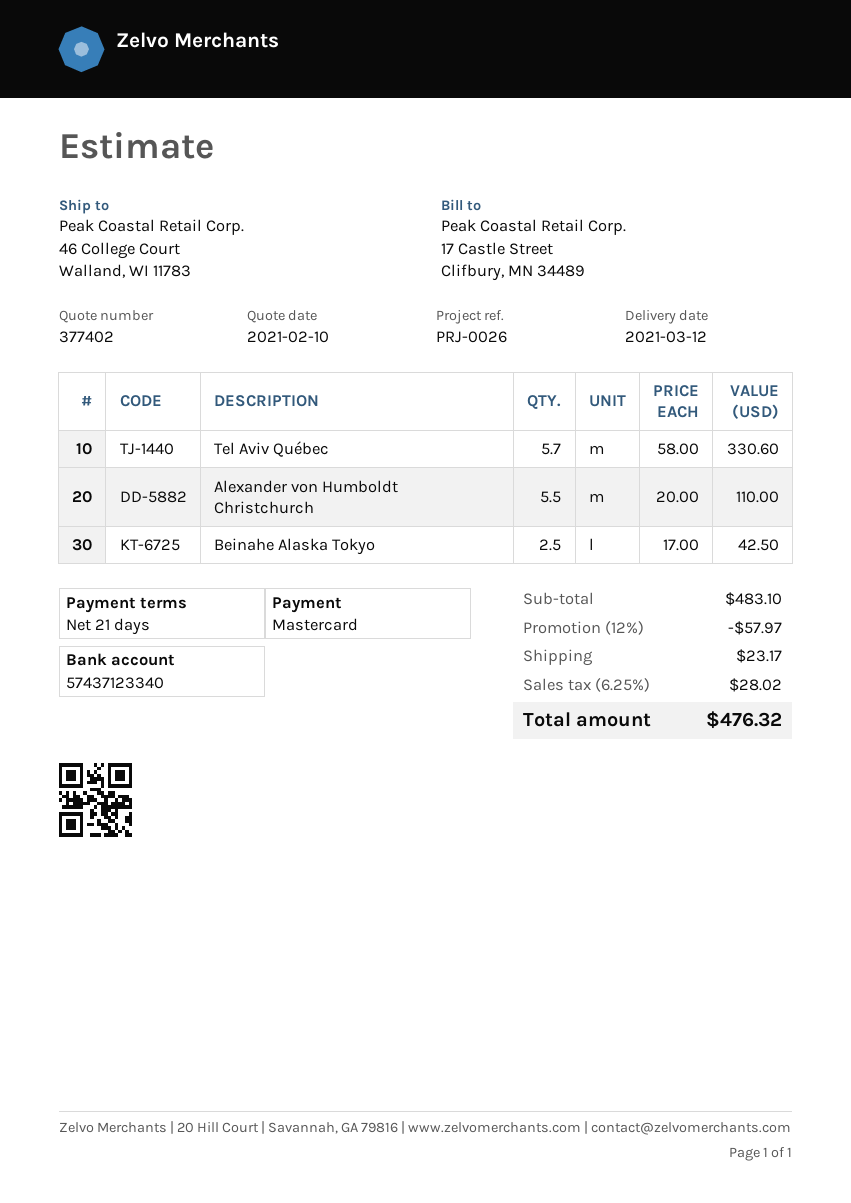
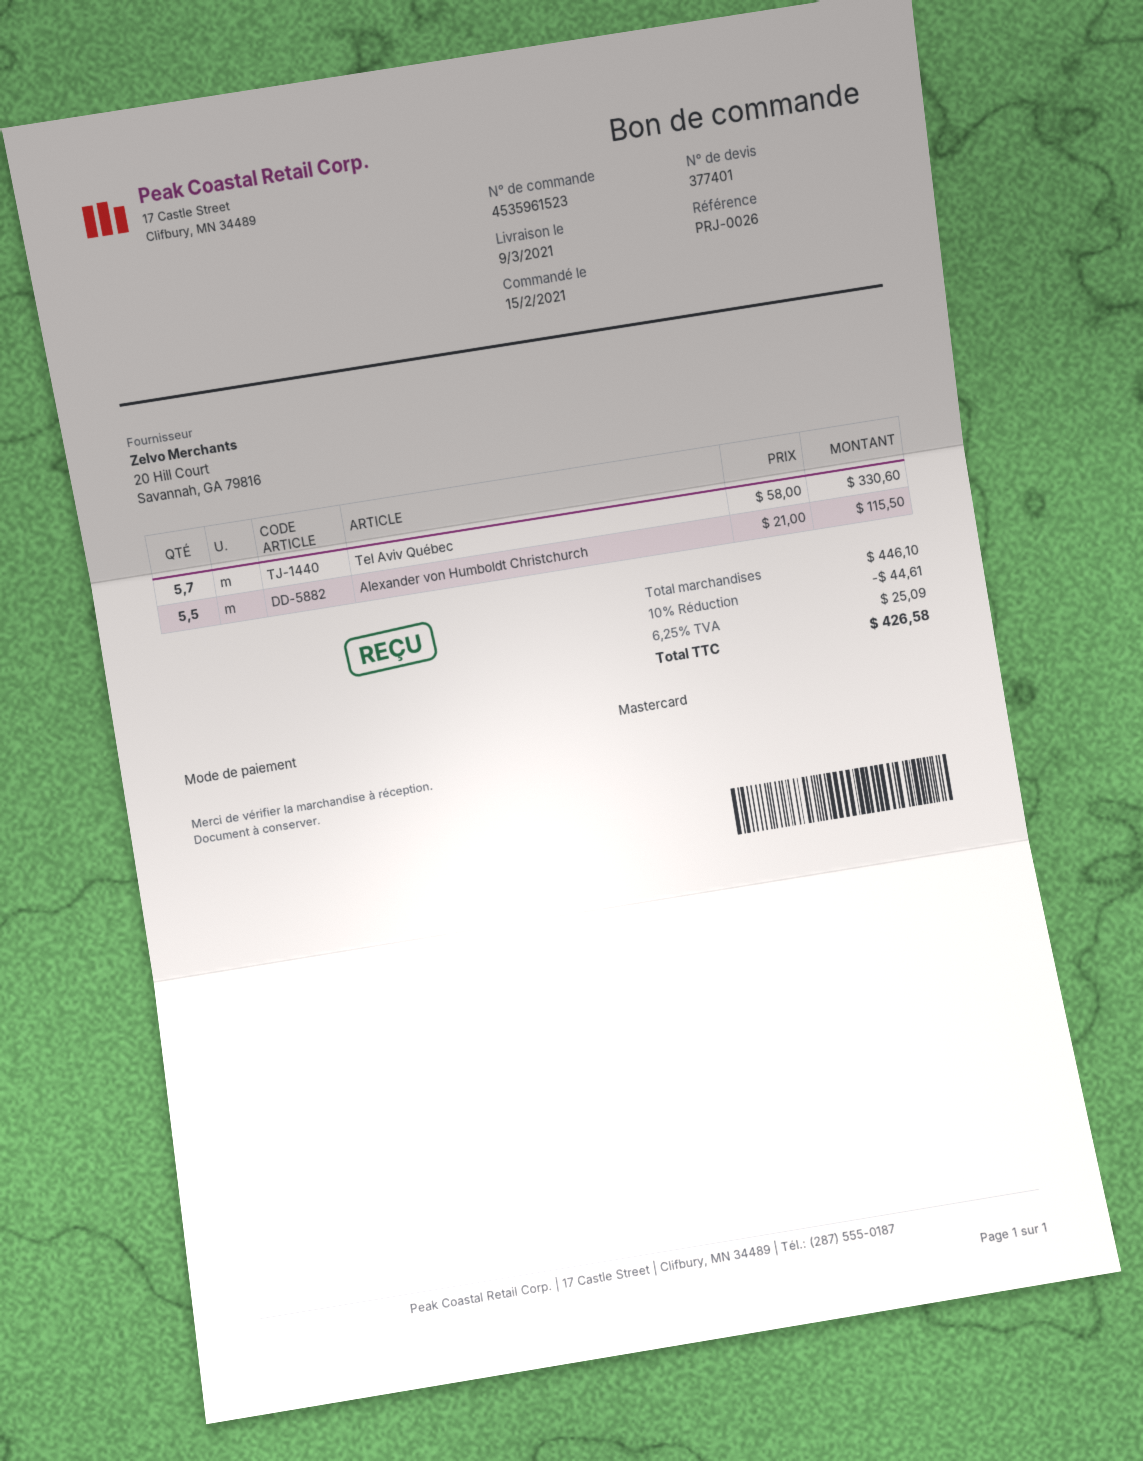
quote number: 377402 -> 377401
delivery date: 2021-03-12 -> 2021-03-09
Alexander von Humboldt Christchurch: 5.5 x 20.00 = 110.00 -> 5.5 x 21.00 = 115.50
Beinahe Alaska Tokyo: 2.5 x 17.00 = 42.50 -> none
subtotal: 483.10 -> 446.10
discount: 12% = 57.97 -> 10% = 44.61
shipping: 23.17 -> none
tax: 6.25% = 28.02 -> 6.25% = 25.09
total: 476.32 -> 426.58

